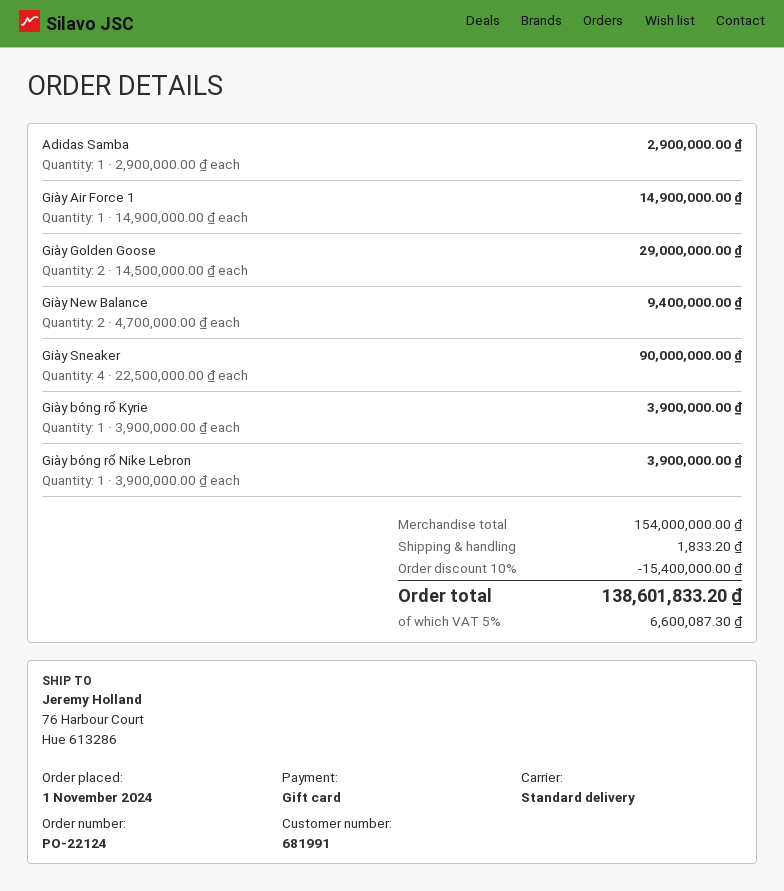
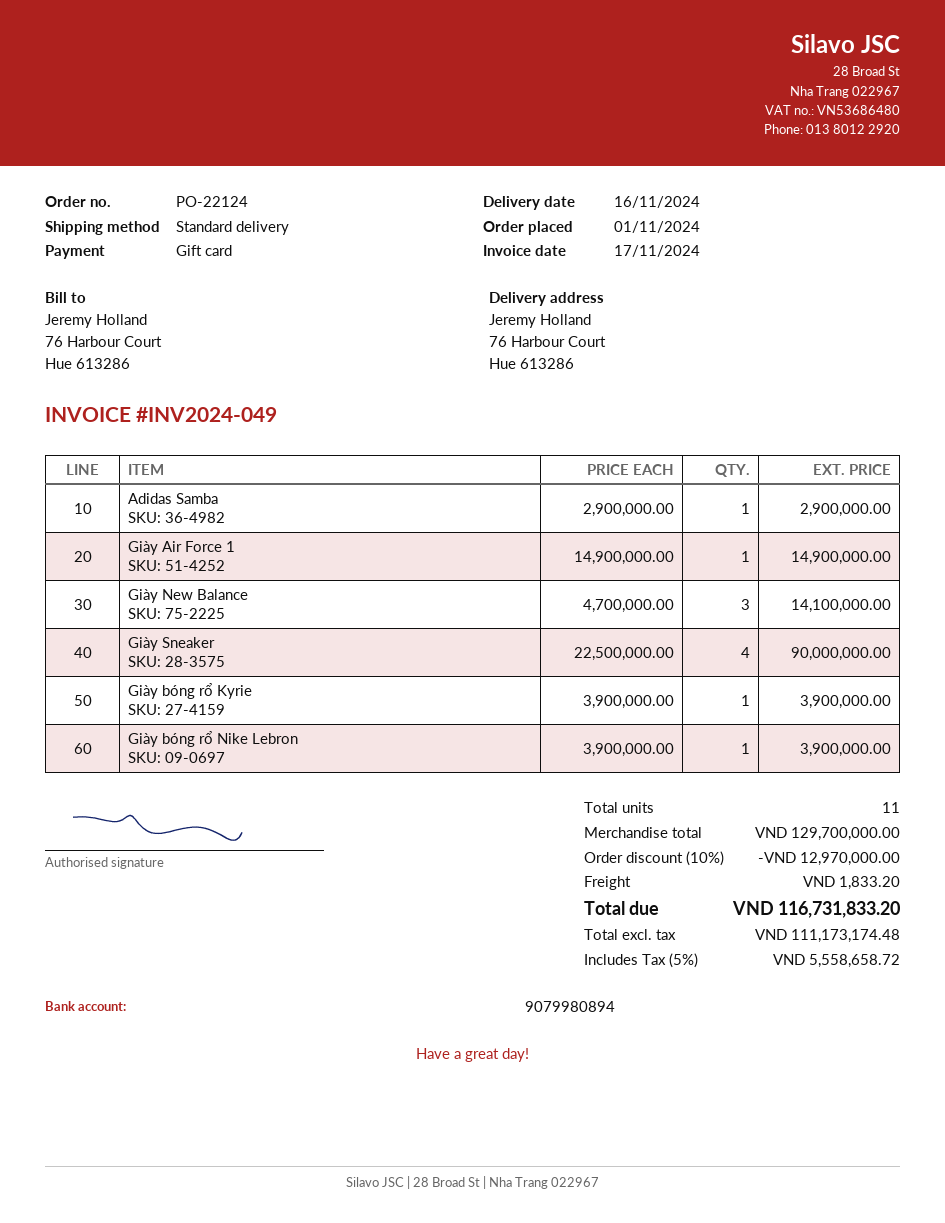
Giày Golden Goose: 2 x 14500000.00 = 29000000.00 -> none
Giày New Balance: 2 x 4700000.00 = 9400000.00 -> 3 x 4700000.00 = 14100000.00
subtotal: 154000000.00 -> 129700000.00
discount: 10% = 15400000.00 -> 10% = 12970000.00
tax: 5% = 6600087.30 -> 5% = 5558658.72
total: 138601833.20 -> 116731833.20

